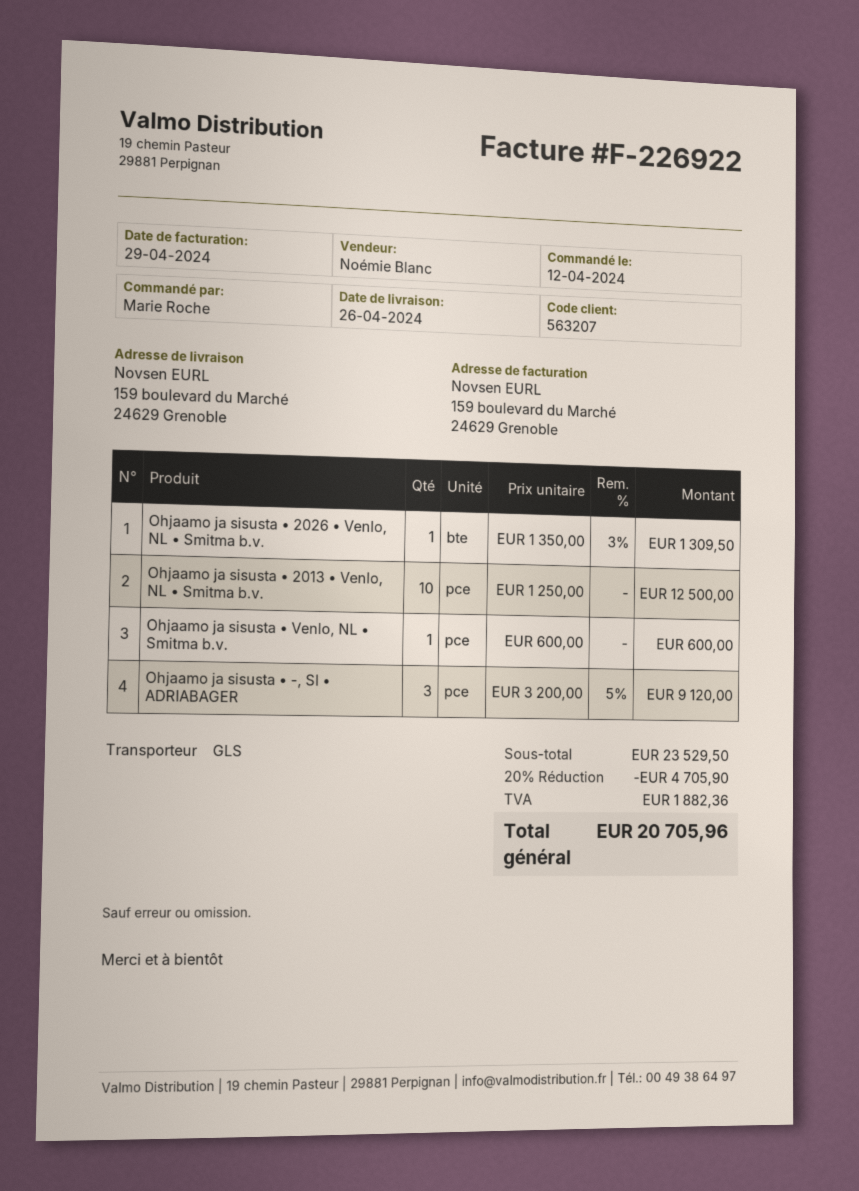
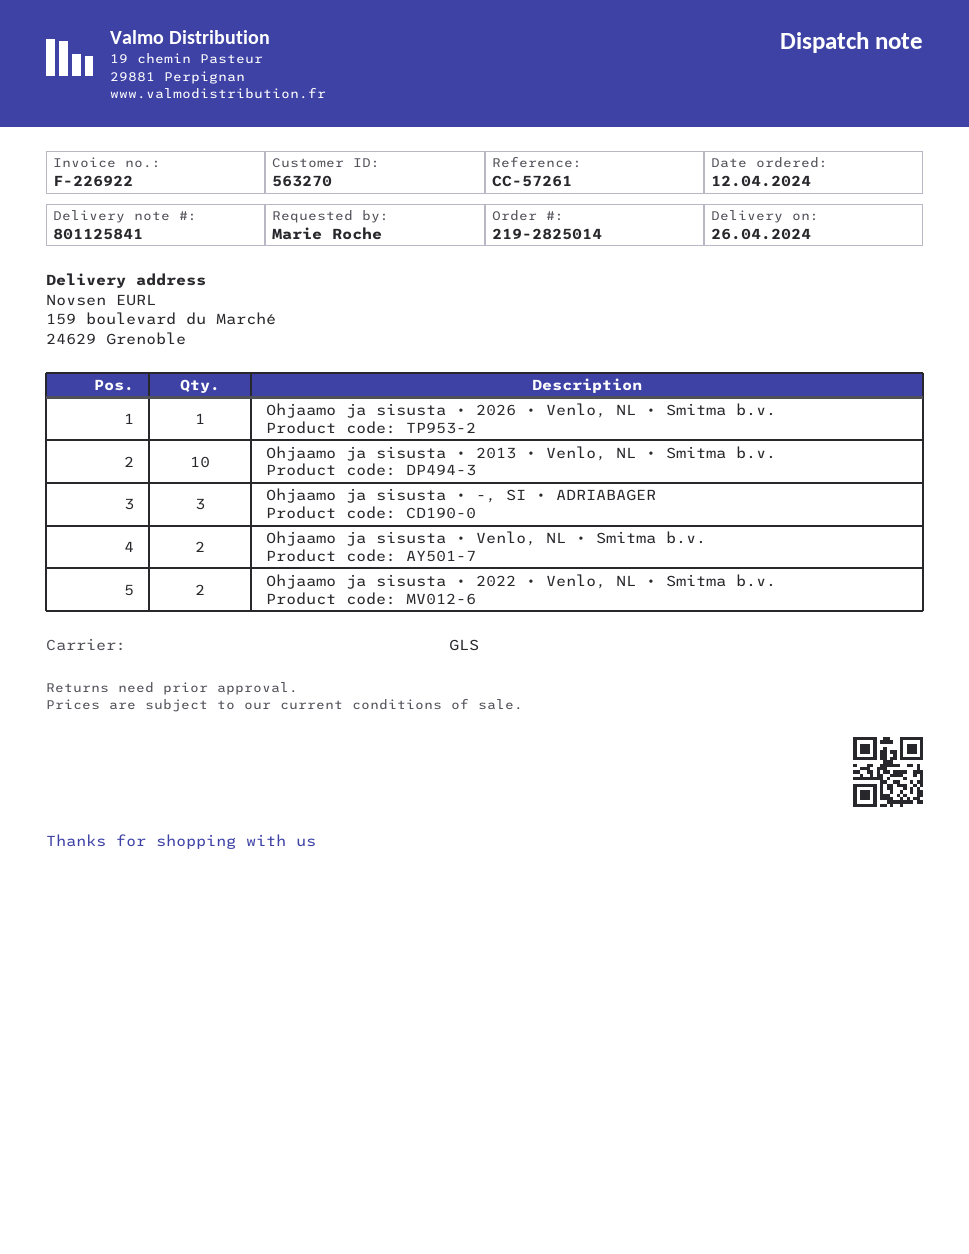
customer number: 563207 -> 563270
Ohjaamo ja sisusta • Venlo, NL • Smitma b.v.: 1 -> 2
Ohjaamo ja sisusta • 2022 • Venlo, NL • Smitma b.v.: none -> 2

